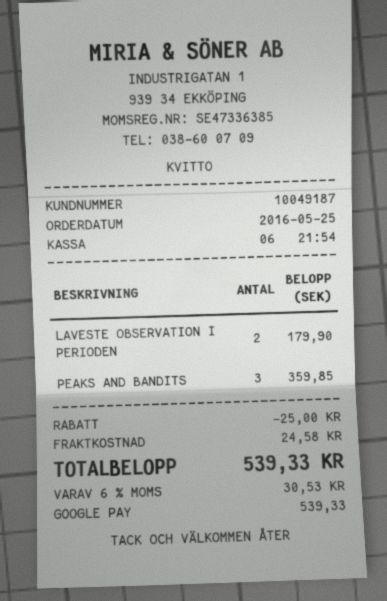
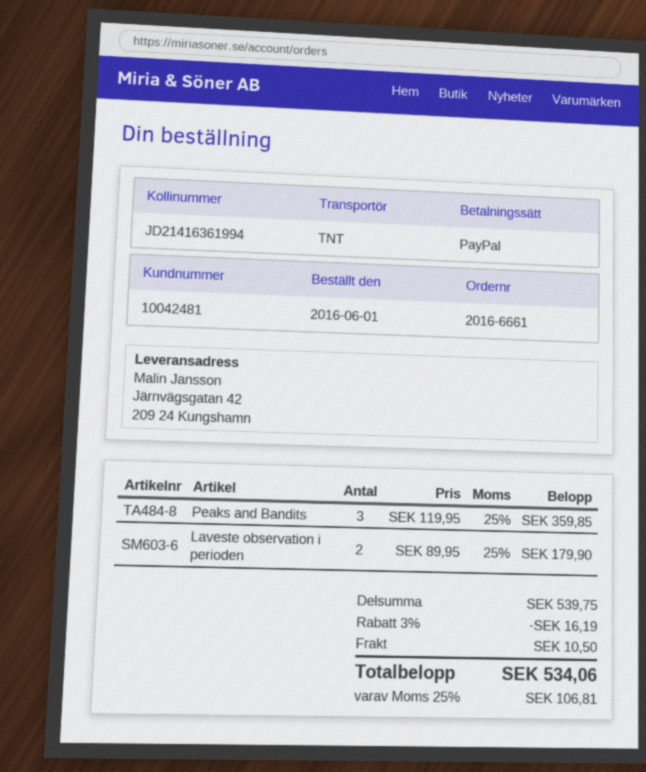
order date: 2016-05-25 -> 2016-06-01
customer number: 10049187 -> 10042481
payment method: Google Pay -> PayPal
discount: 25.00 -> 16.19
shipping: 24.58 -> 10.50
tax: 6% = 30.53 -> 25% = 106.81
total: 539.33 -> 534.06

